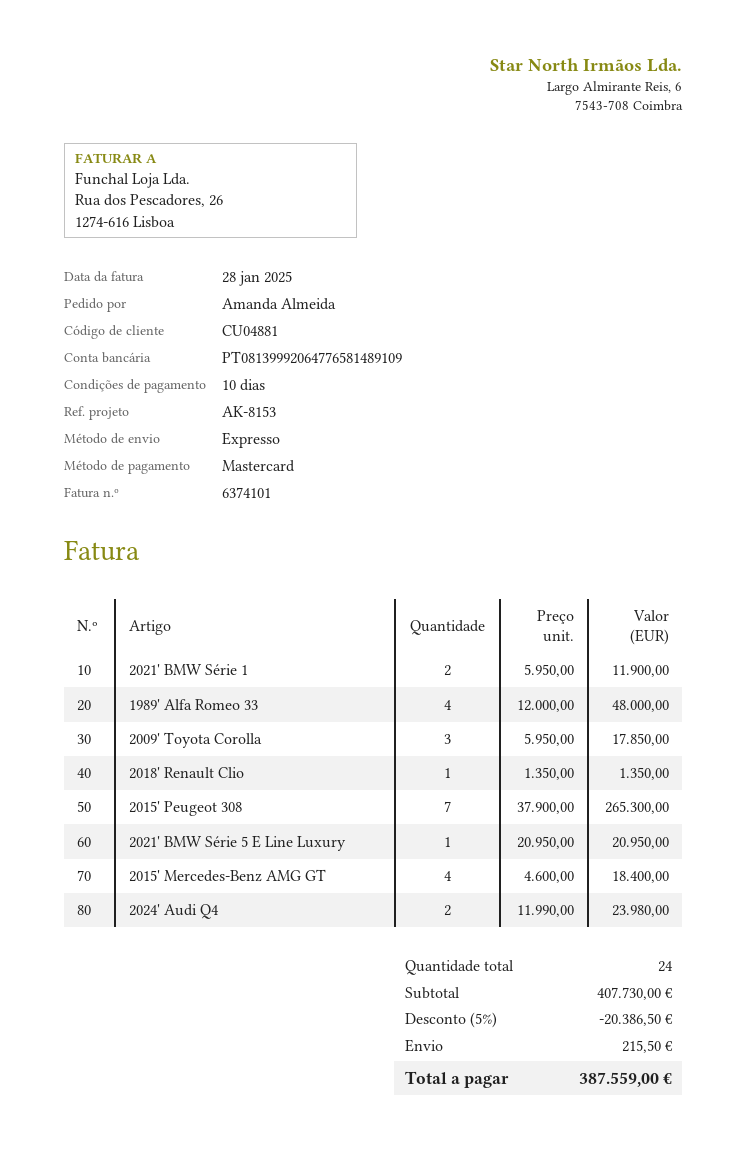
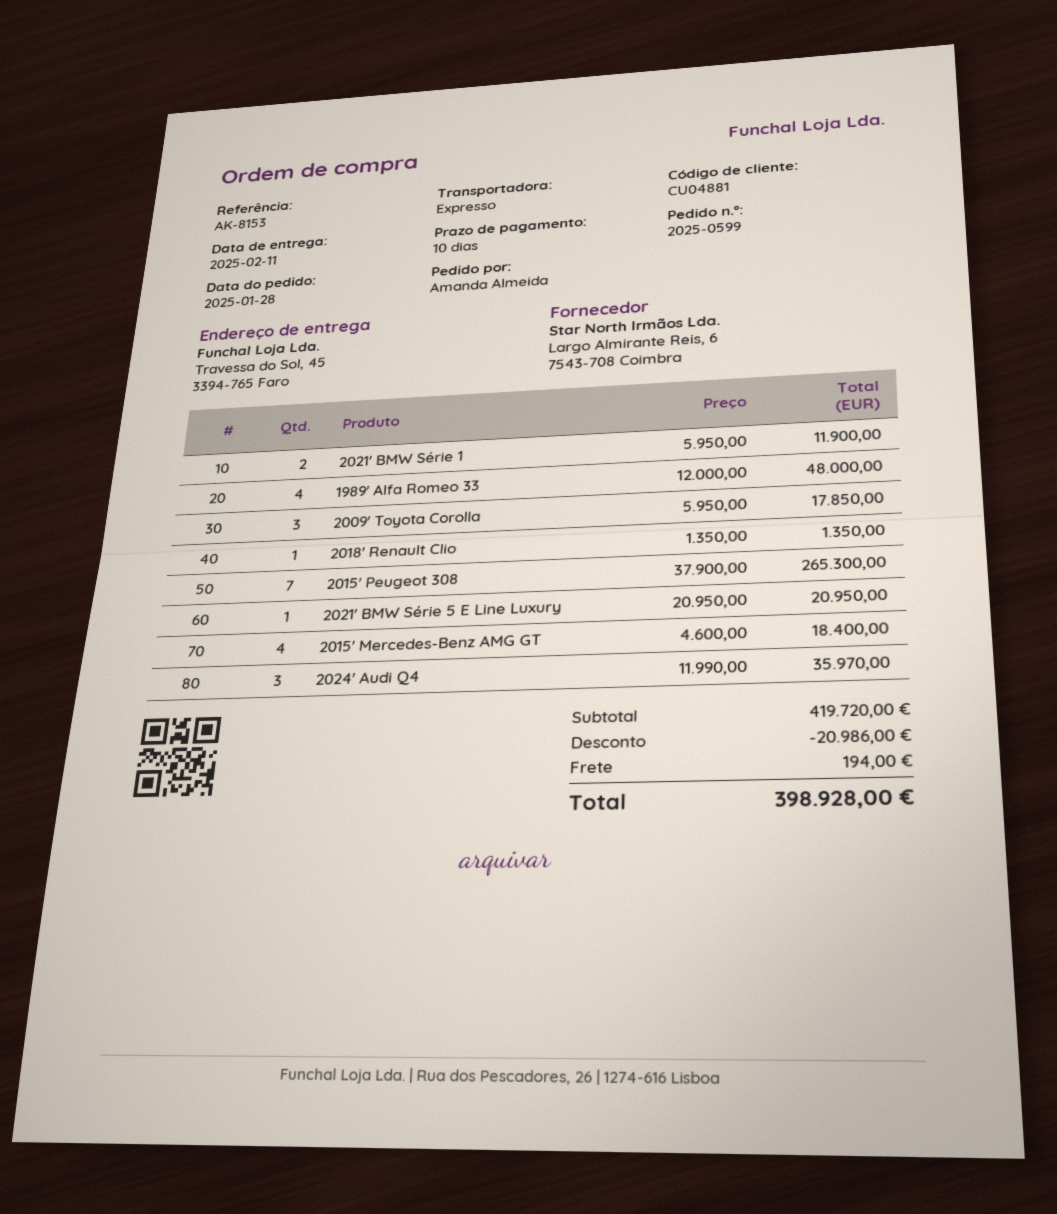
2024' Audi Q4: 2 x 11990.00 = 23980.00 -> 3 x 11990.00 = 35970.00
subtotal: 407730.00 -> 419720.00
discount: 20386.50 -> 20986.00
shipping: 215.50 -> 194.00
total: 387559.00 -> 398928.00

